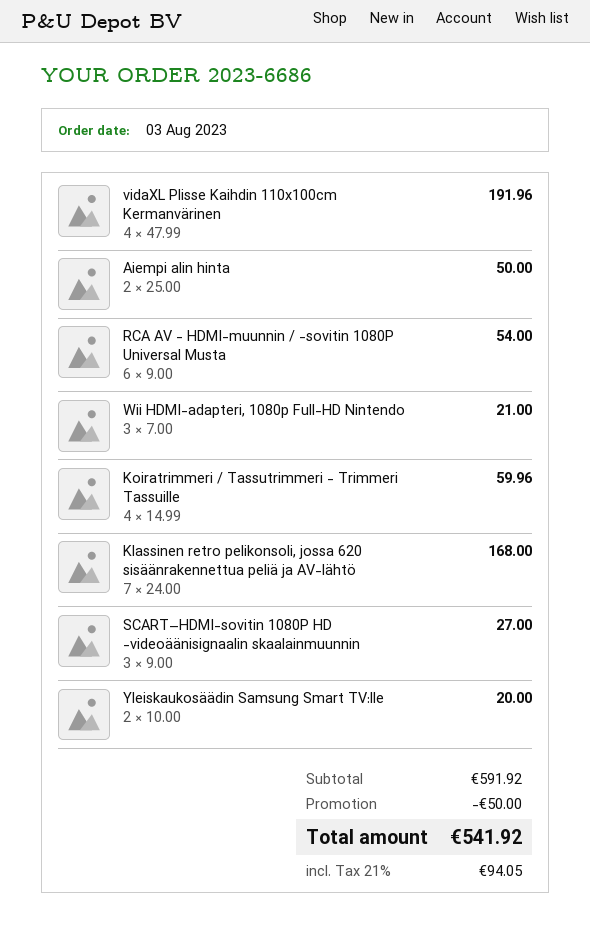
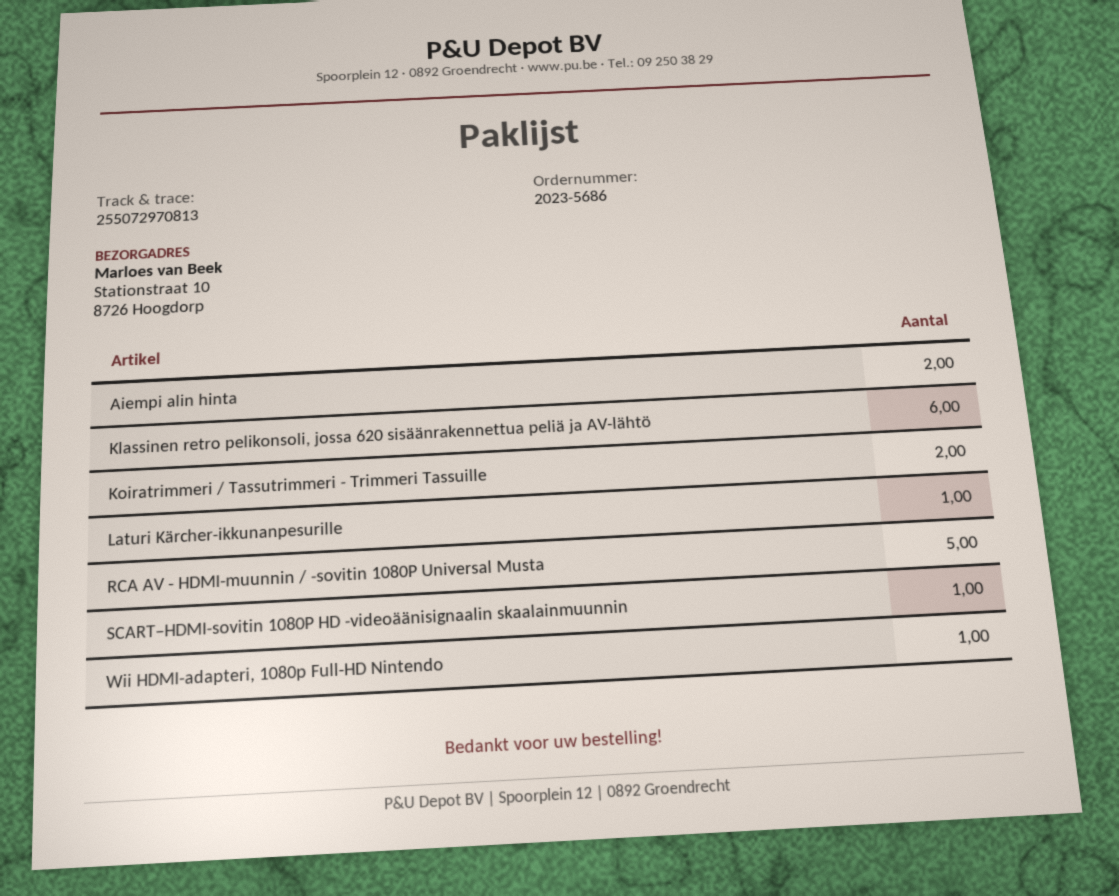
order number: 2023-6686 -> 2023-5686
vidaXL Plisse Kaihdin 110x100cm Kermanvärinen: 4 -> none
RCA AV - HDMI-muunnin / -sovitin 1080P Universal Musta: 6 -> 5
Wii HDMI-adapteri, 1080p Full-HD Nintendo: 3 -> 1
Koiratrimmeri / Tassutrimmeri - Trimmeri Tassuille: 4 -> 2
Klassinen retro pelikonsoli, jossa 620 sisäänrakennettua peliä ja AV-lähtö: 7 -> 6
SCART–HDMI-sovitin 1080P HD -videoäänisignaalin skaalainmuunnin: 3 -> 1
Yleiskaukosäädin Samsung Smart TV:lle: 2 -> none
Laturi Kärcher-ikkunanpesurille: none -> 1

